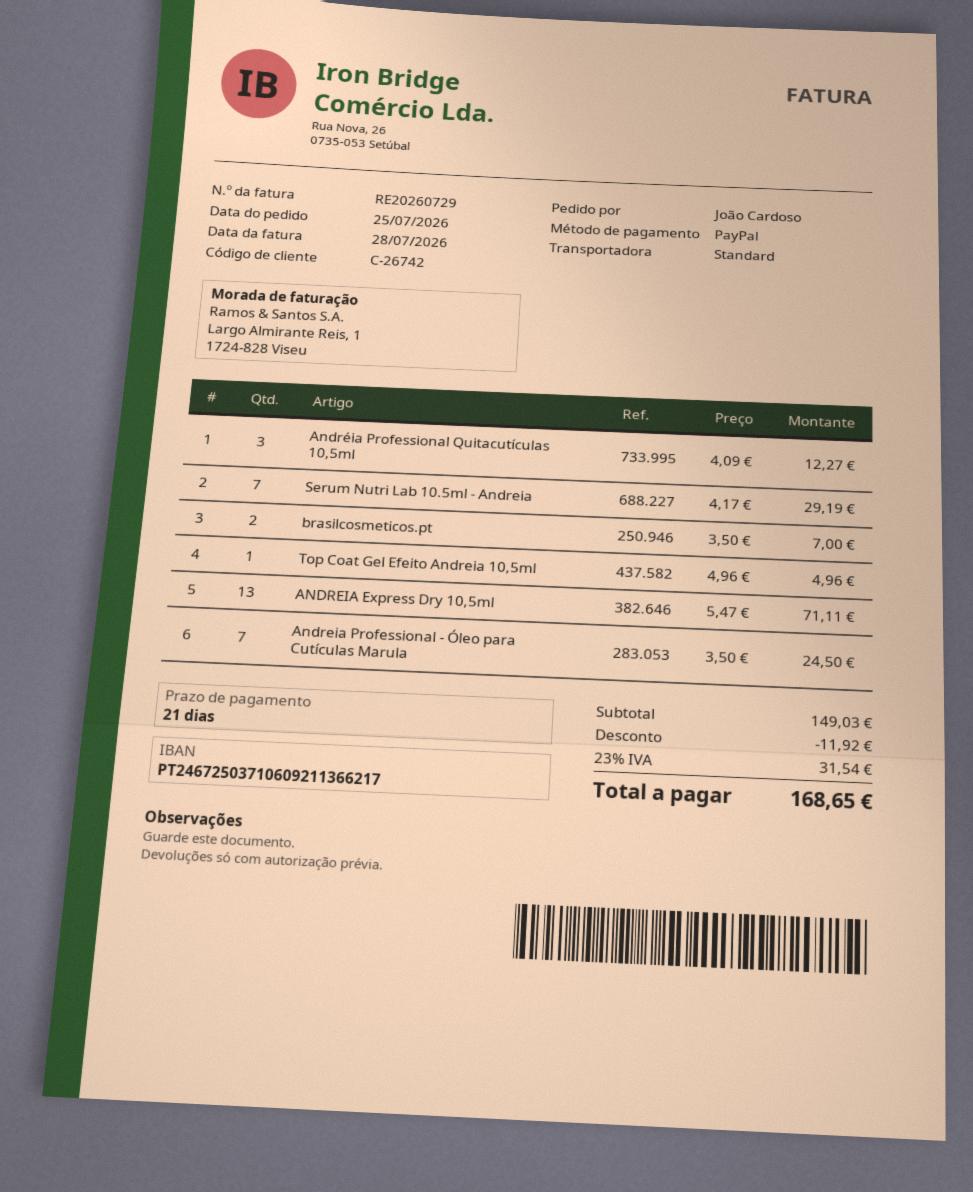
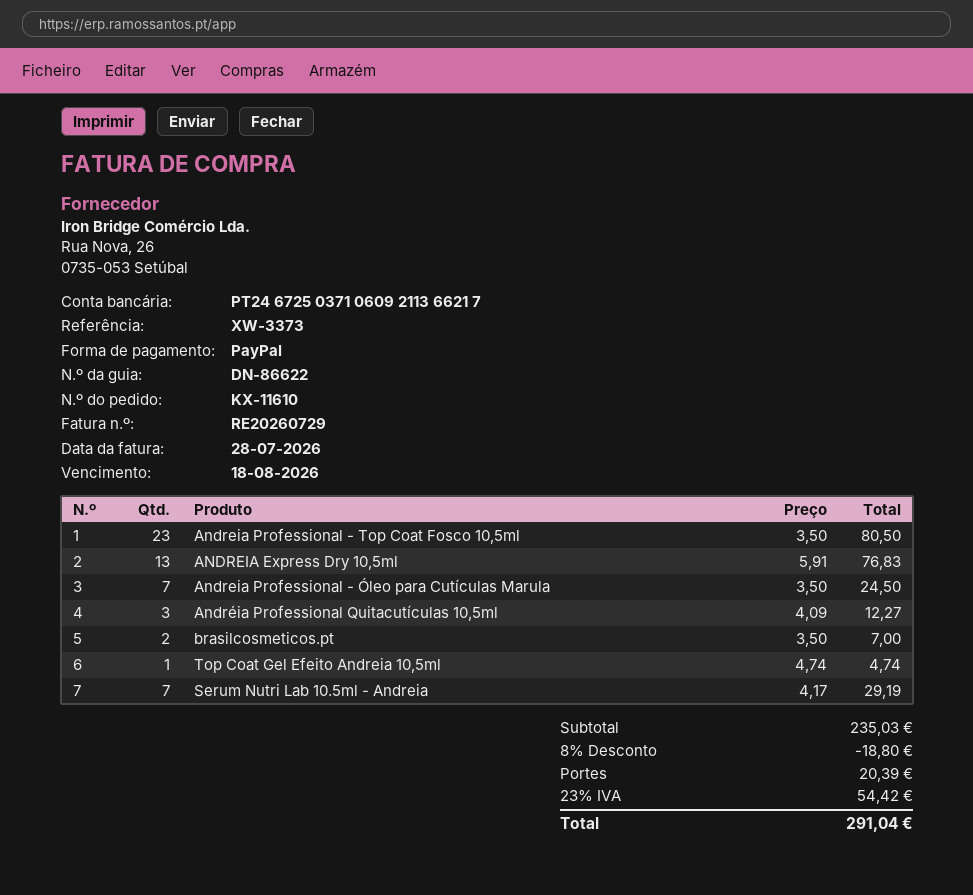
Top Coat Gel Efeito Andreia 10,5ml: 1 x 4.96 = 4.96 -> 1 x 4.74 = 4.74
ANDREIA Express Dry 10,5ml: 13 x 5.47 = 71.11 -> 13 x 5.91 = 76.83
Andreia Professional - Top Coat Fosco 10,5ml: none -> 23 x 3.50 = 80.50
subtotal: 149.03 -> 235.03
discount: 11.92 -> 18.80
shipping: none -> 20.39
tax: 23% = 31.54 -> 23% = 54.42
total: 168.65 -> 291.04

